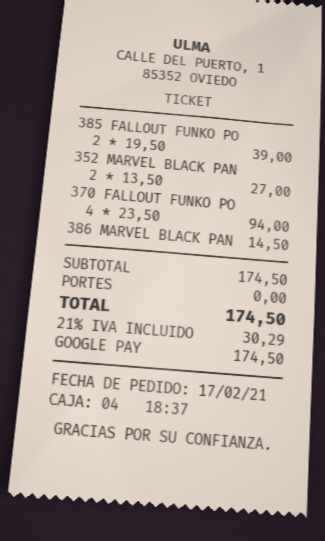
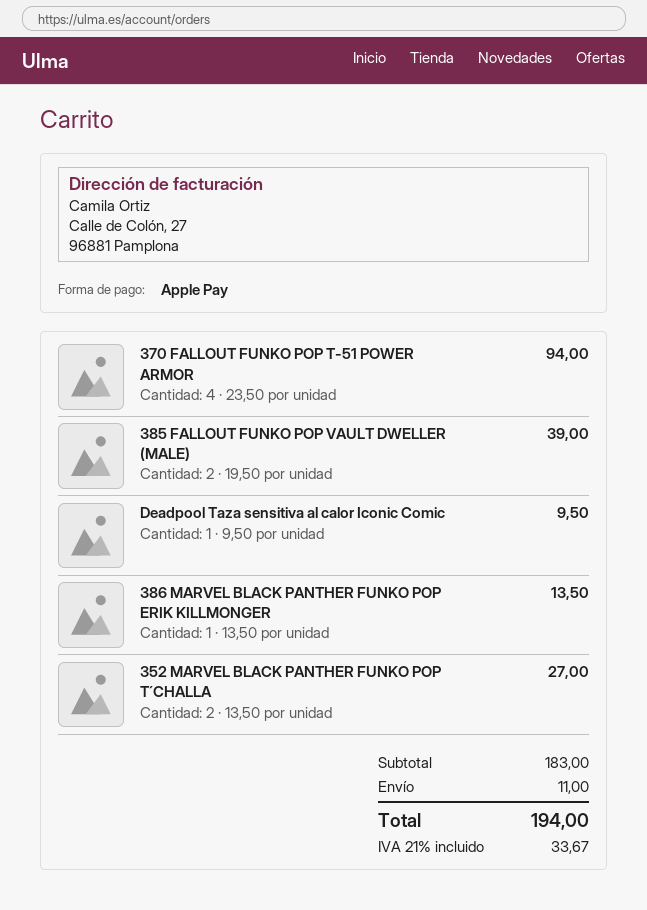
payment method: Google Pay -> Apple Pay
386 MARVEL BLACK PAN: 1 x 14.50 = 14.50 -> 1 x 13.50 = 13.50
Deadpool Taza sensitiva al calor Iconic Comic: none -> 1 x 9.50 = 9.50
subtotal: 174.50 -> 183.00
shipping: 0.00 -> 11.00
tax: 21% = 30.29 -> 21% = 33.67
total: 174.50 -> 194.00

